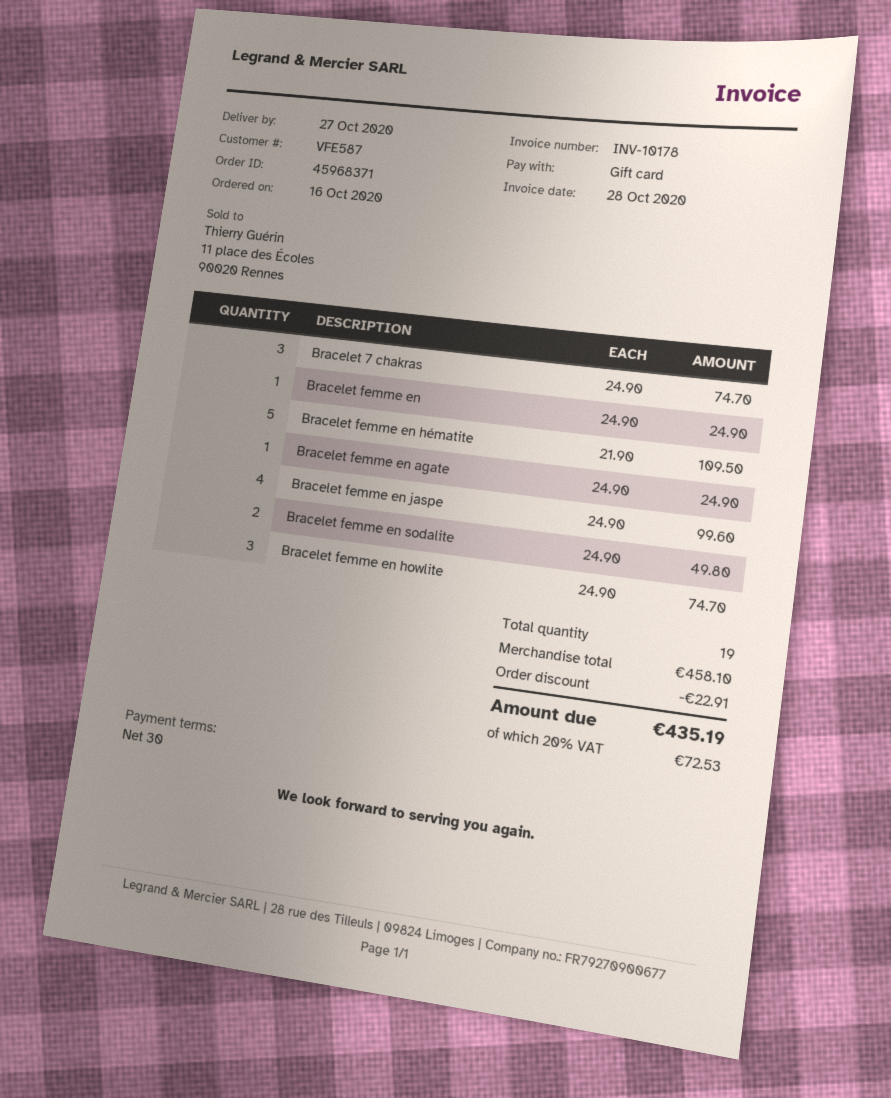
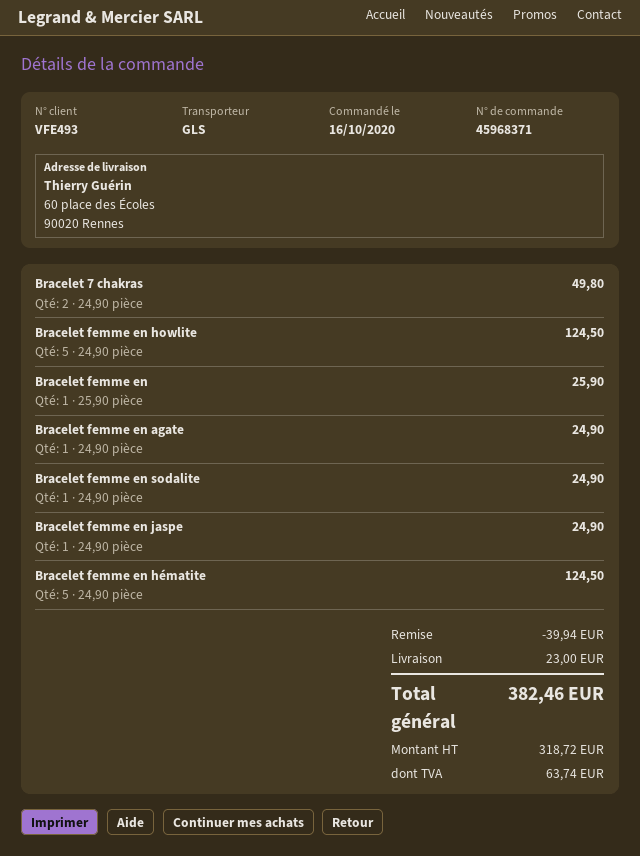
customer number: VFE587 -> VFE493
Bracelet 7 chakras: 3 x 24.90 = 74.70 -> 2 x 24.90 = 49.80
Bracelet femme en: 1 x 24.90 = 24.90 -> 1 x 25.90 = 25.90
Bracelet femme en hématite: 5 x 21.90 = 109.50 -> 5 x 24.90 = 124.50
Bracelet femme en jaspe: 4 x 24.90 = 99.60 -> 1 x 24.90 = 24.90
Bracelet femme en sodalite: 2 x 24.90 = 49.80 -> 1 x 24.90 = 24.90
Bracelet femme en howlite: 3 x 24.90 = 74.70 -> 5 x 24.90 = 124.50
discount: 22.91 -> 39.94
shipping: none -> 23.00
tax: 72.53 -> 63.74
total: 435.19 -> 382.46

